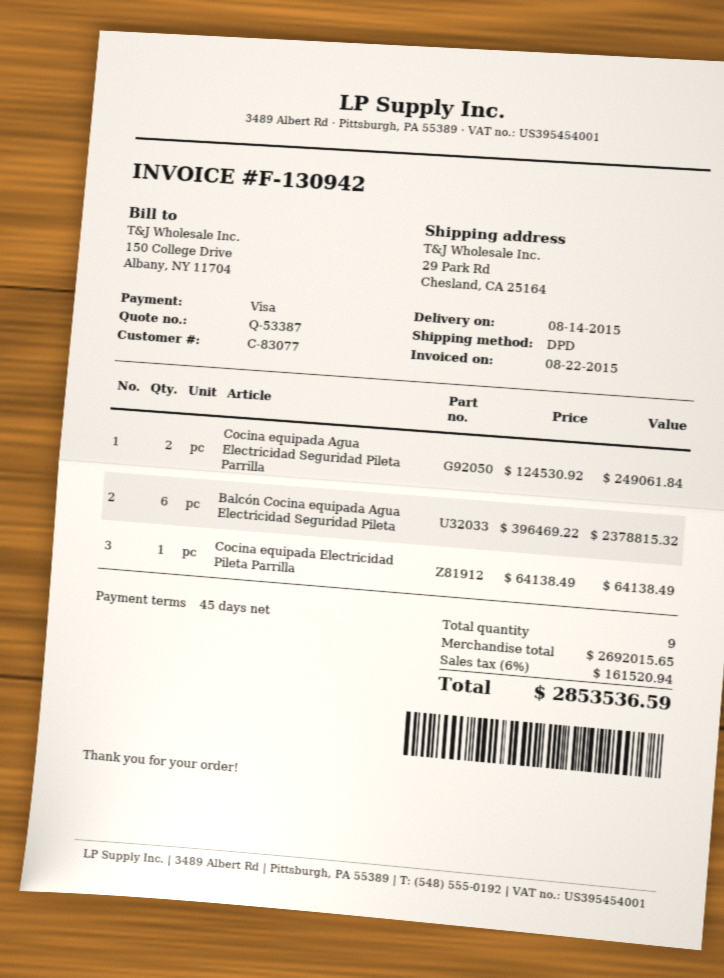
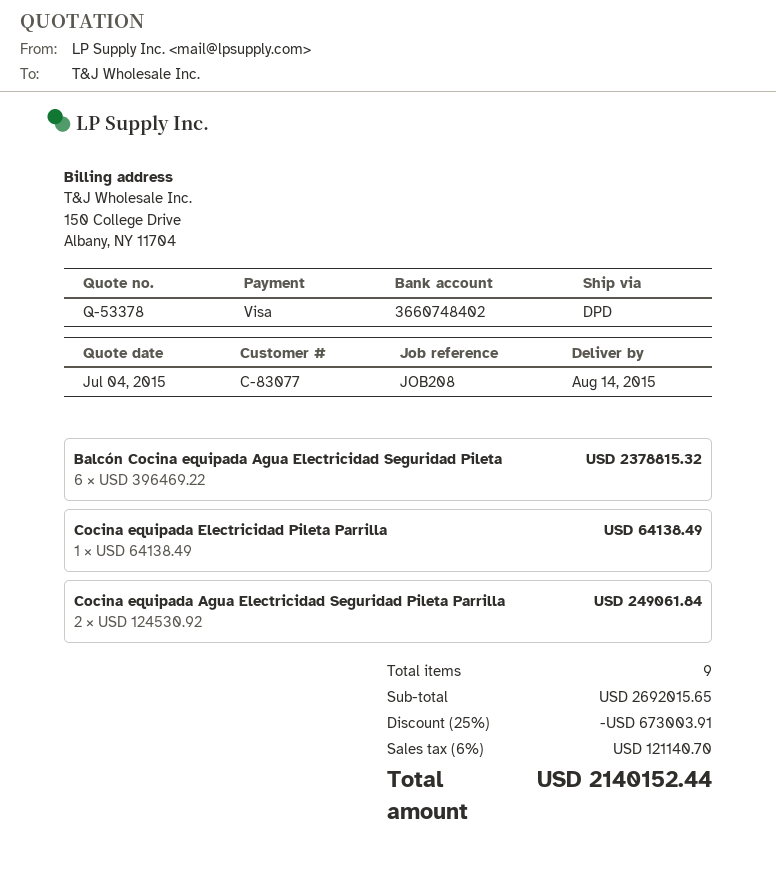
quote number: Q-53387 -> Q-53378
discount: none -> 25% = 673003.91
tax: 6% = 161520.94 -> 6% = 121140.70
total: 2853536.59 -> 2140152.44

